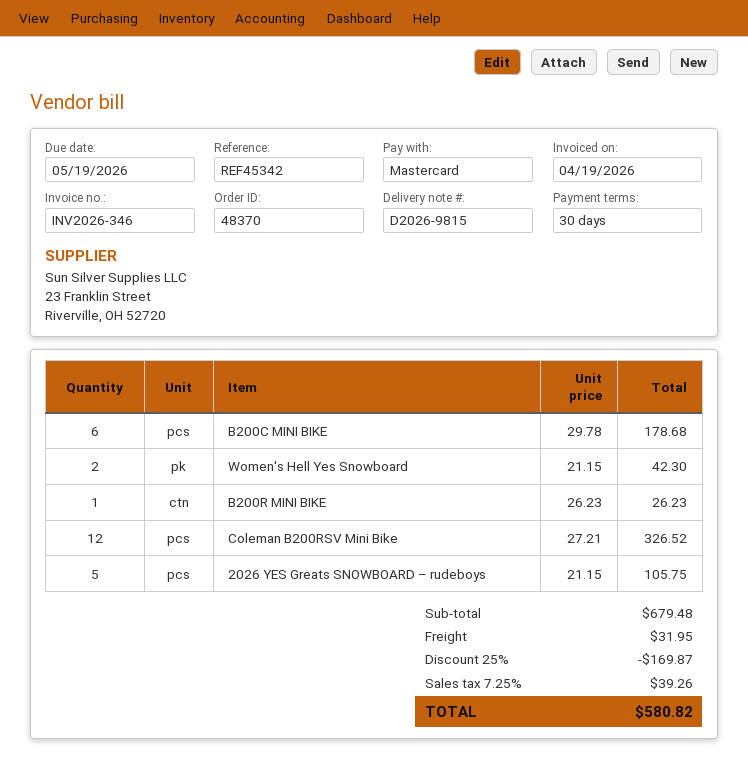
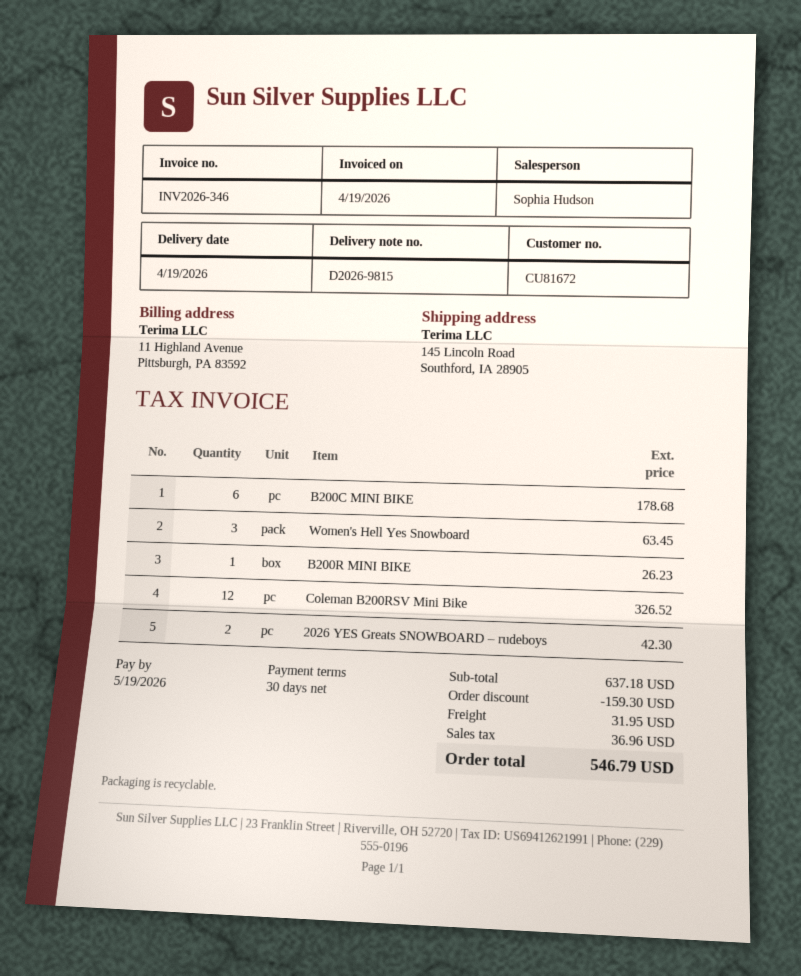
Women's Hell Yes Snowboard: 2 for 42.30 -> 3 for 63.45
2026 YES Greats SNOWBOARD – rudeboys: 5 for 105.75 -> 2 for 42.30
subtotal: 679.48 -> 637.18
discount: 169.87 -> 159.30
tax: 39.26 -> 36.96
total: 580.82 -> 546.79

